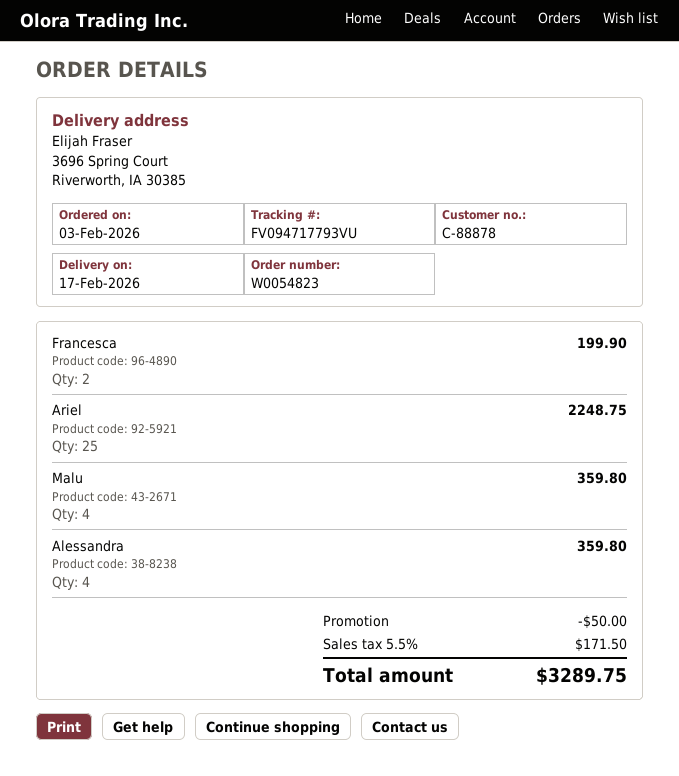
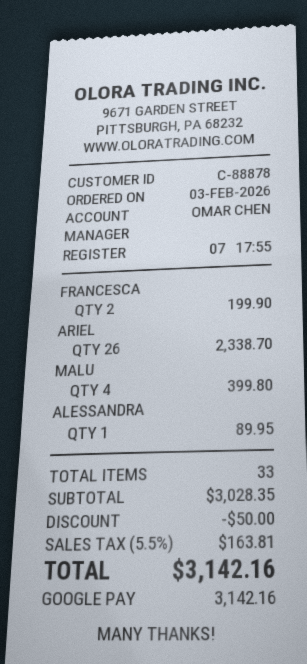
Ariel: 25 for 2248.75 -> 26 for 2338.70
Malu: 4 for 359.80 -> 4 for 399.80
Alessandra: 4 for 359.80 -> 1 for 89.95
tax: 5.5% = 171.50 -> 5.5% = 163.81
total: 3289.75 -> 3142.16

